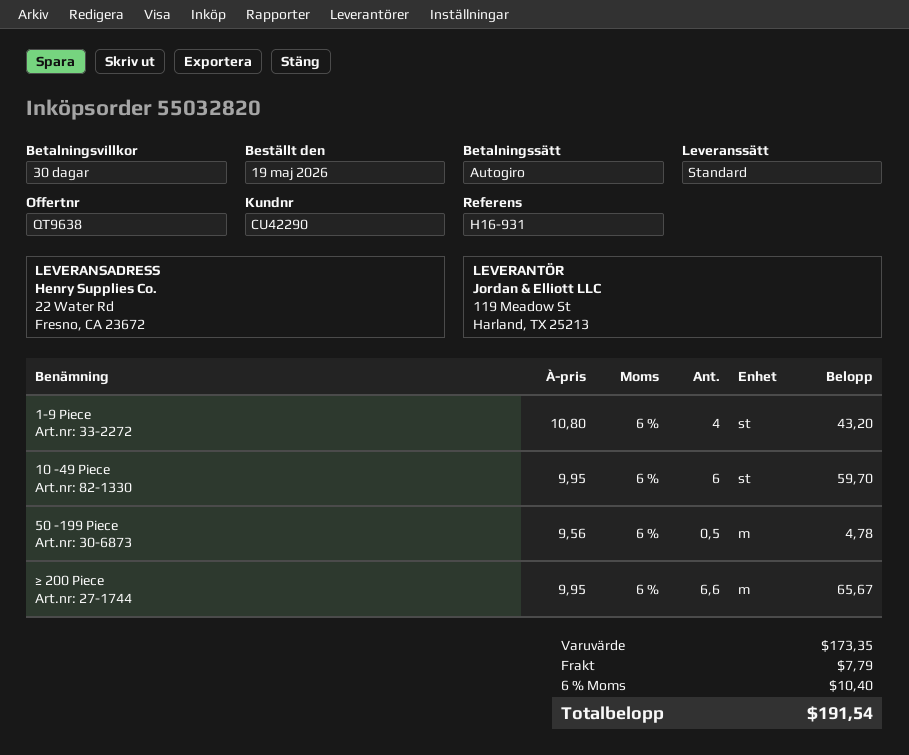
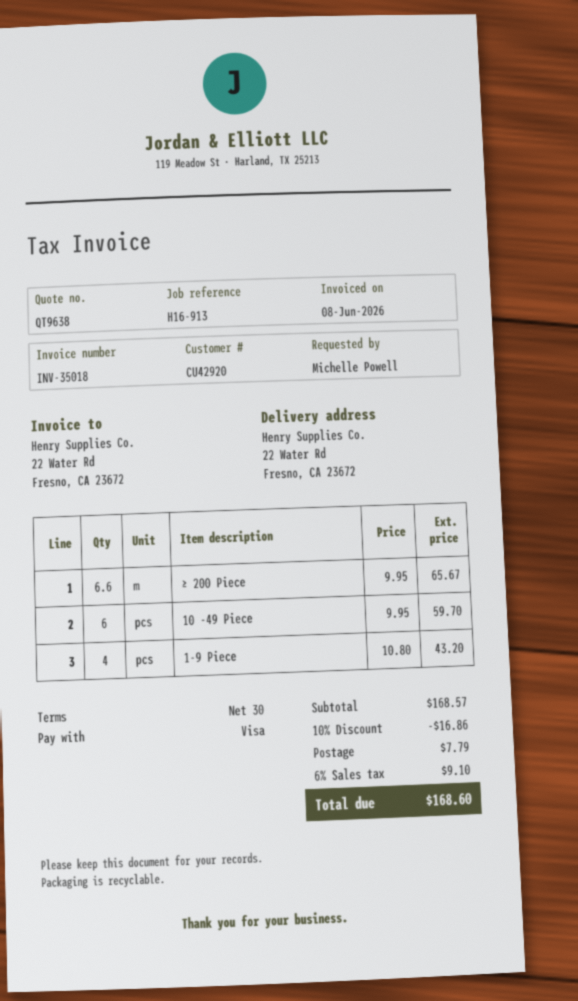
customer number: CU42290 -> CU42920
reference: H16-931 -> H16-913
payment method: direct debit -> Visa
50 -199 Piece: 0.5 x 9.56 = 4.78 -> none
subtotal: 173.35 -> 168.57
discount: none -> 10% = 16.86
tax: 6% = 10.40 -> 6% = 9.10
total: 191.54 -> 168.60

